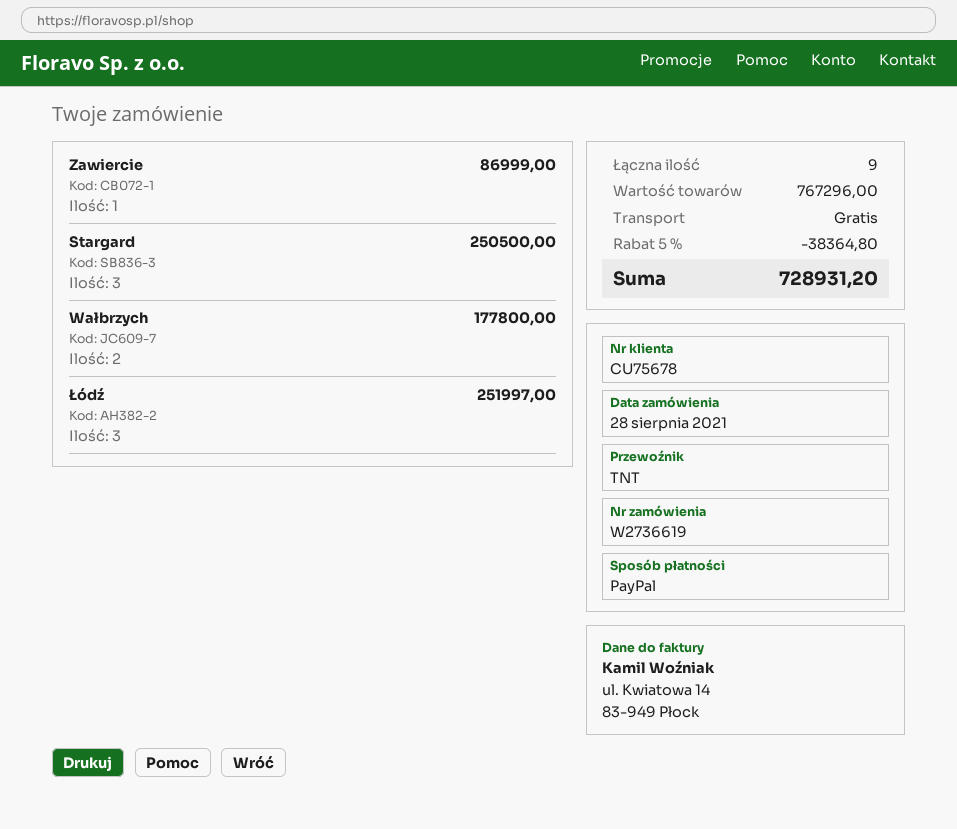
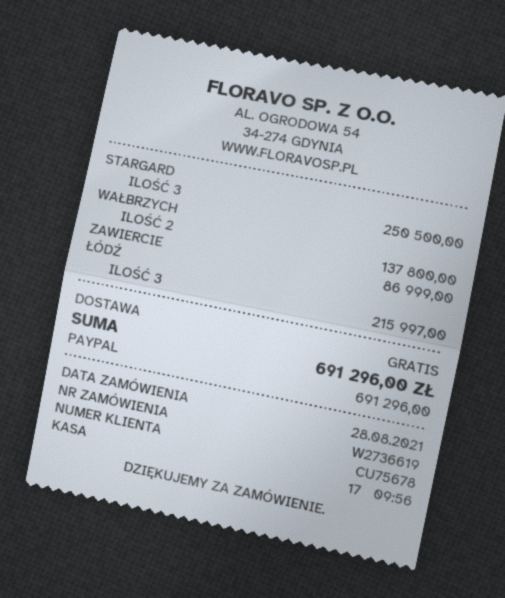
Wałbrzych: 2 for 177800.00 -> 2 for 137800.00
Łódź: 3 for 251997.00 -> 3 for 215997.00
discount: 5% = 38364.80 -> none
total: 728931.20 -> 691296.00

